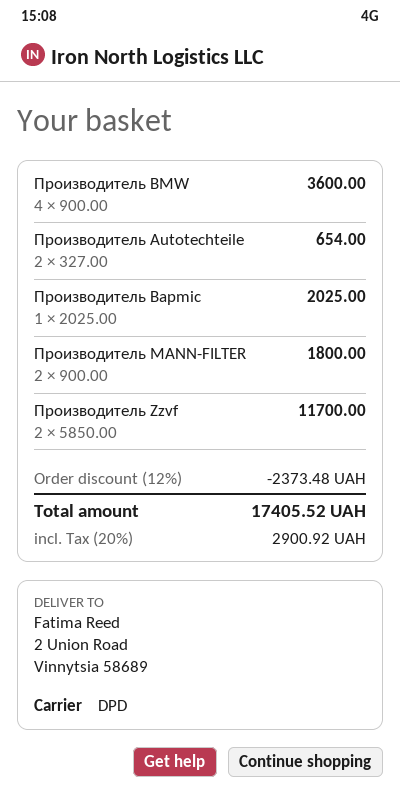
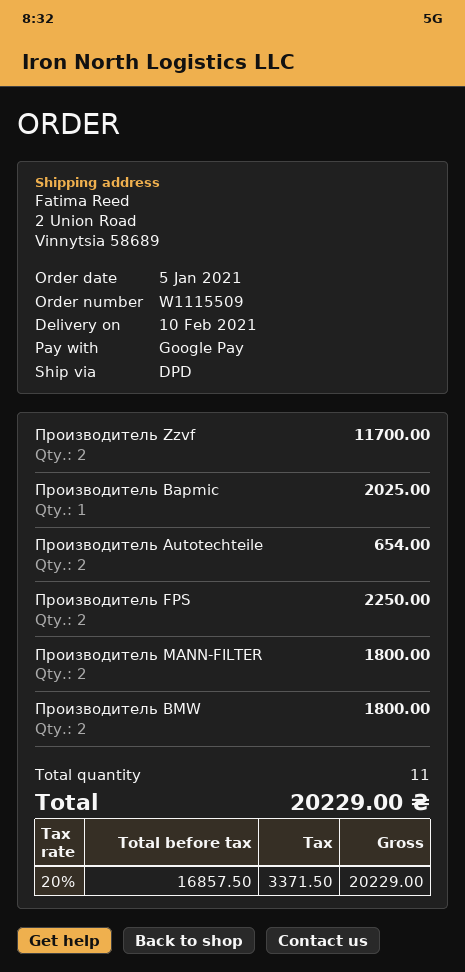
Производитель BMW: 4 for 3600.00 -> 2 for 1800.00
Производитель FPS: none -> 2 for 2250.00
discount: 12% = 2373.48 -> none
tax: 20% = 2900.92 -> 20% = 3371.50
total: 17405.52 -> 20229.00

